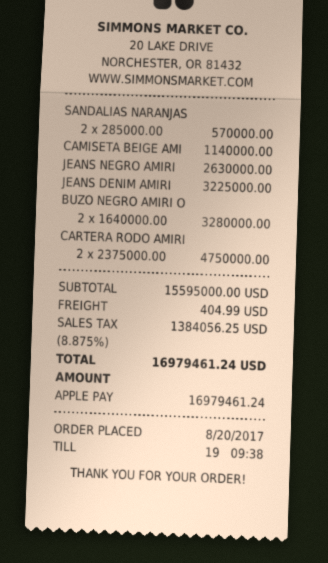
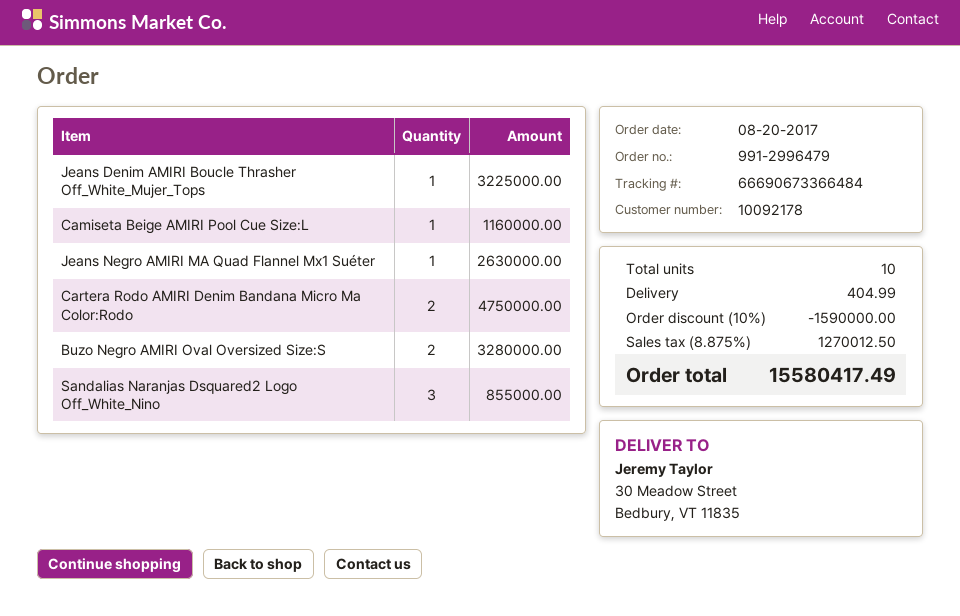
SANDALIAS NARANJAS: 2 for 570000.00 -> 3 for 855000.00
CAMISETA BEIGE AMI: 1 for 1140000.00 -> 1 for 1160000.00
discount: none -> 10% = 1590000.00
tax: 8.875% = 1384056.25 -> 8.875% = 1270012.50
total: 16979461.24 -> 15580417.49

